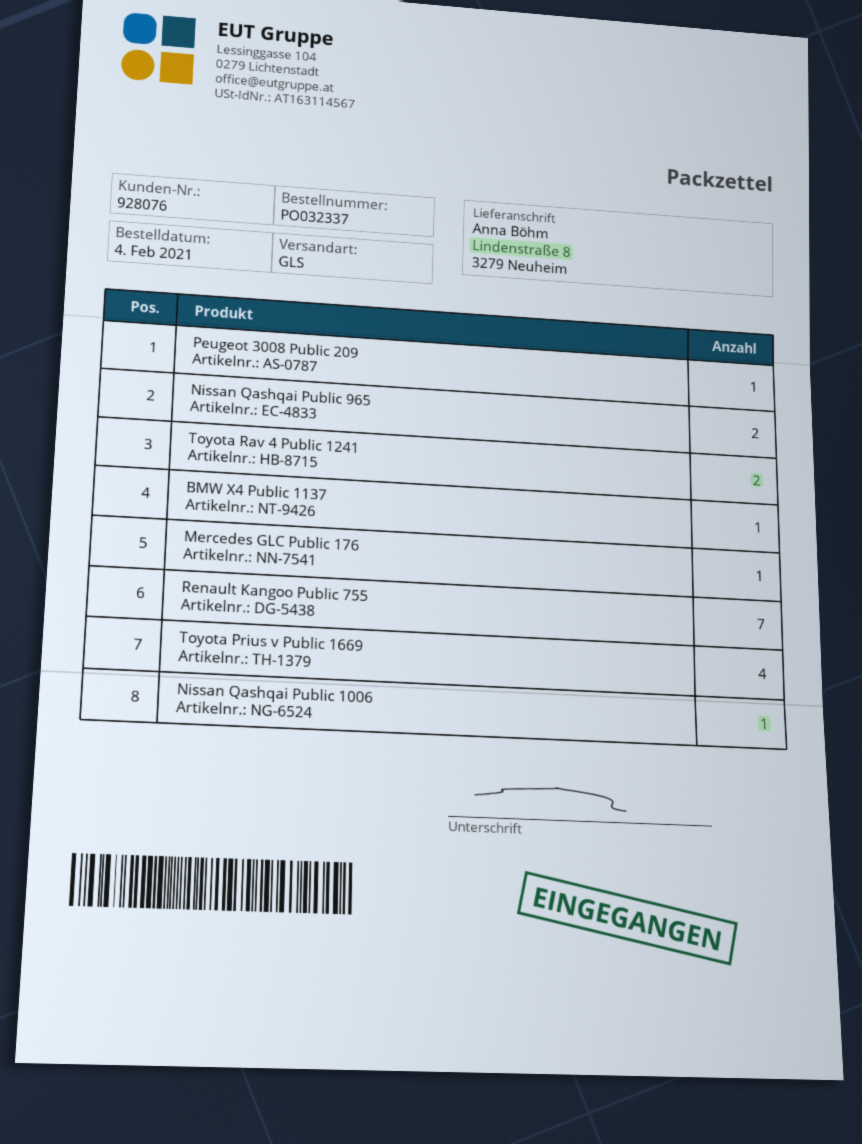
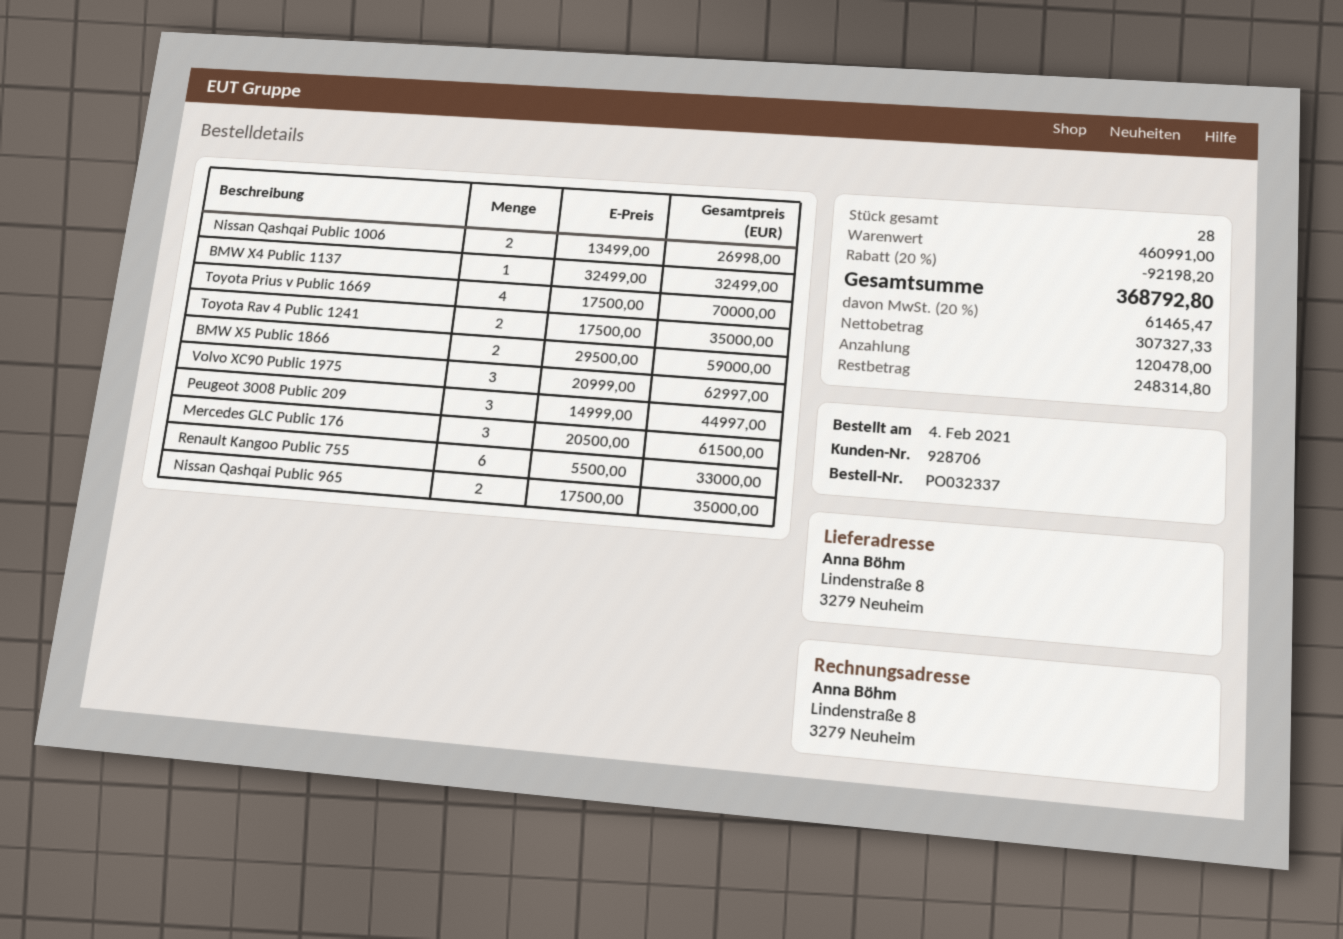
customer number: 928076 -> 928706
Peugeot 3008 Public 209: 1 -> 3
Mercedes GLC Public 176: 1 -> 3
Renault Kangoo Public 755: 7 -> 6
Nissan Qashqai Public 1006: 1 -> 2
BMW X5 Public 1866: none -> 2
Volvo XC90 Public 1975: none -> 3

